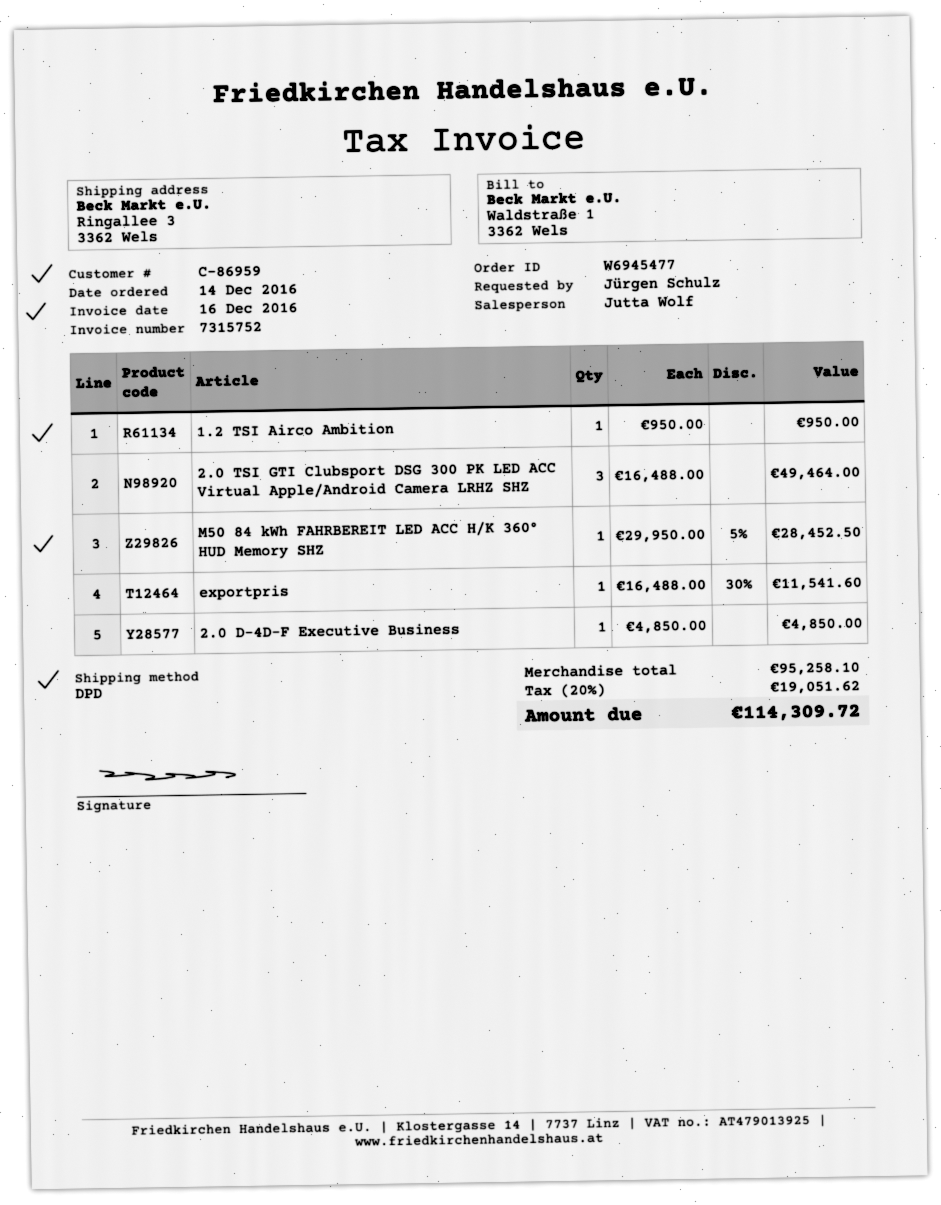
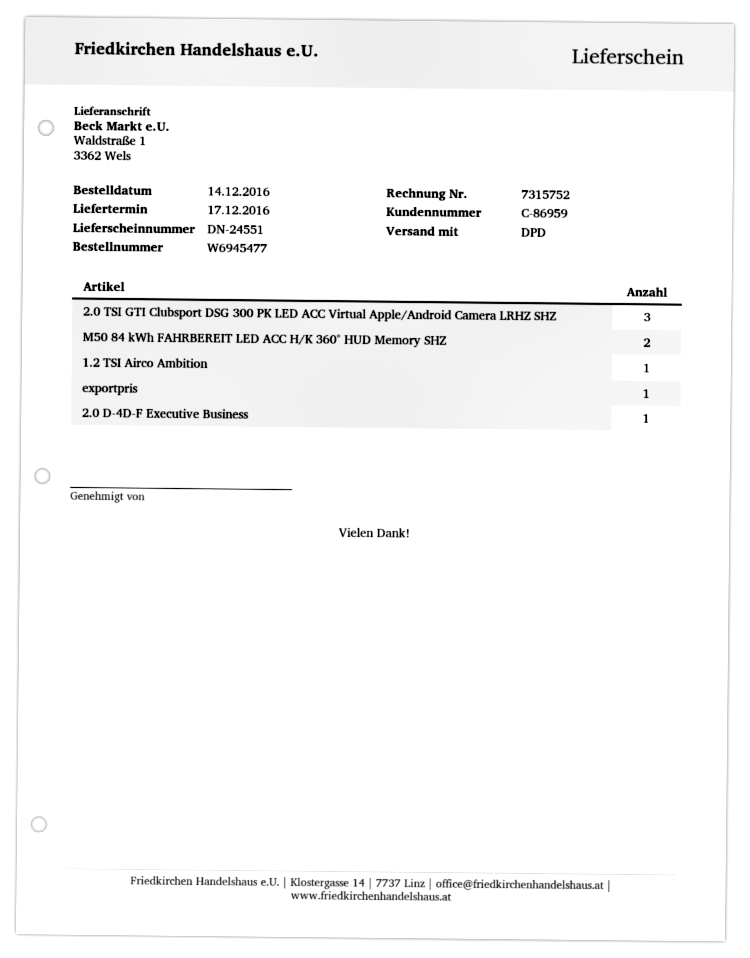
ship to: Ringallee 3, 3362 Wels -> Waldstraße 1, 3362 Wels
M50 84 kWh FAHRBEREIT LED ACC H/K 360° HUD Memory SHZ: 1 -> 2

